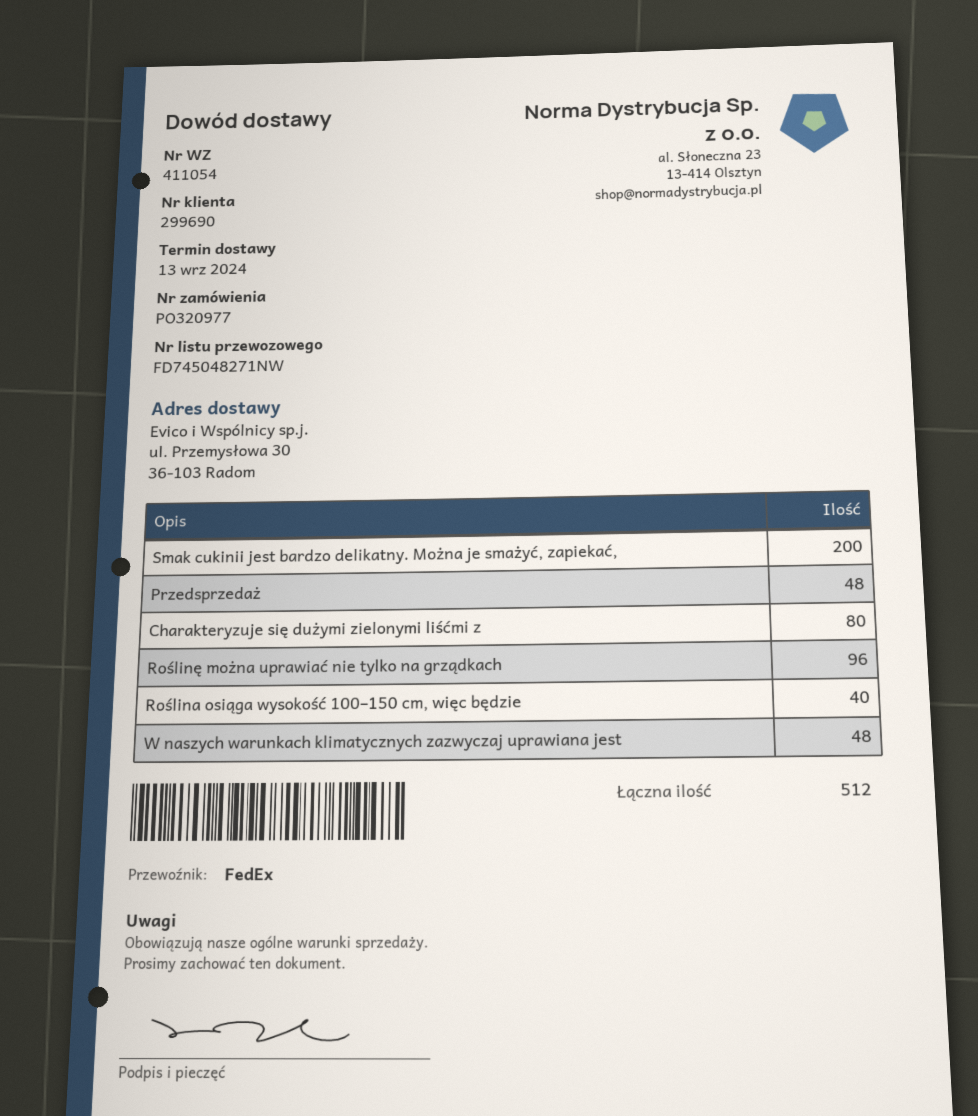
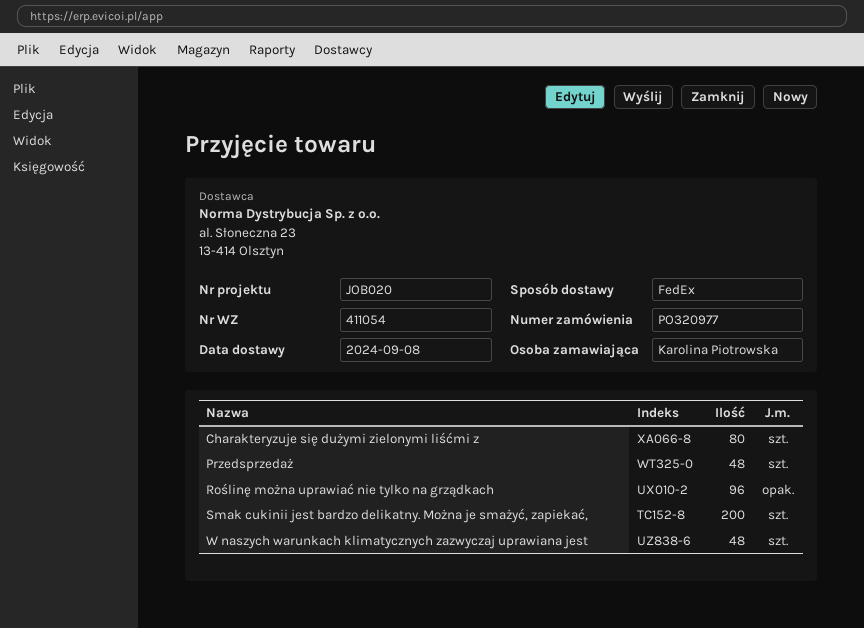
delivery date: 2024-09-13 -> 2024-09-08
Roślina osiąga wysokość 100–150 cm, więc będzie: 40 -> none

